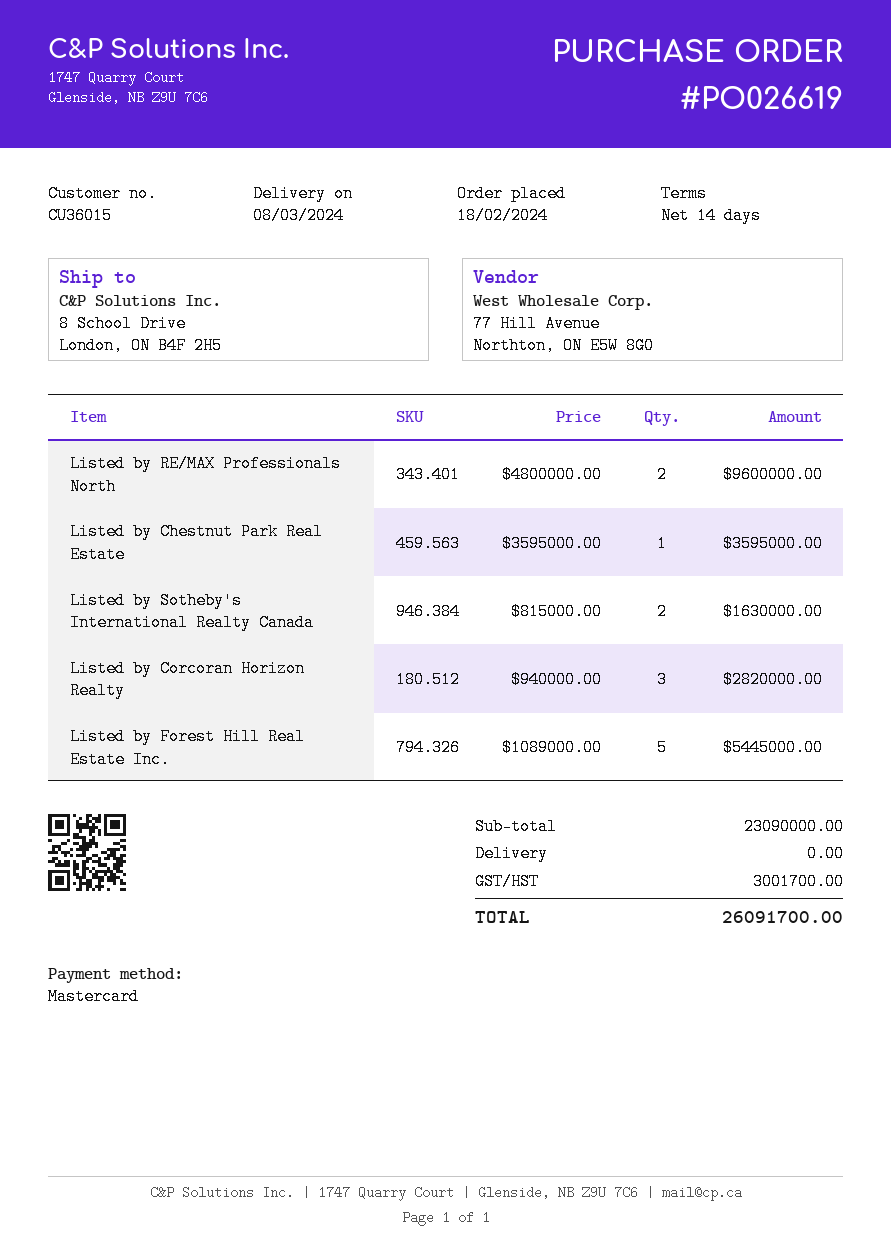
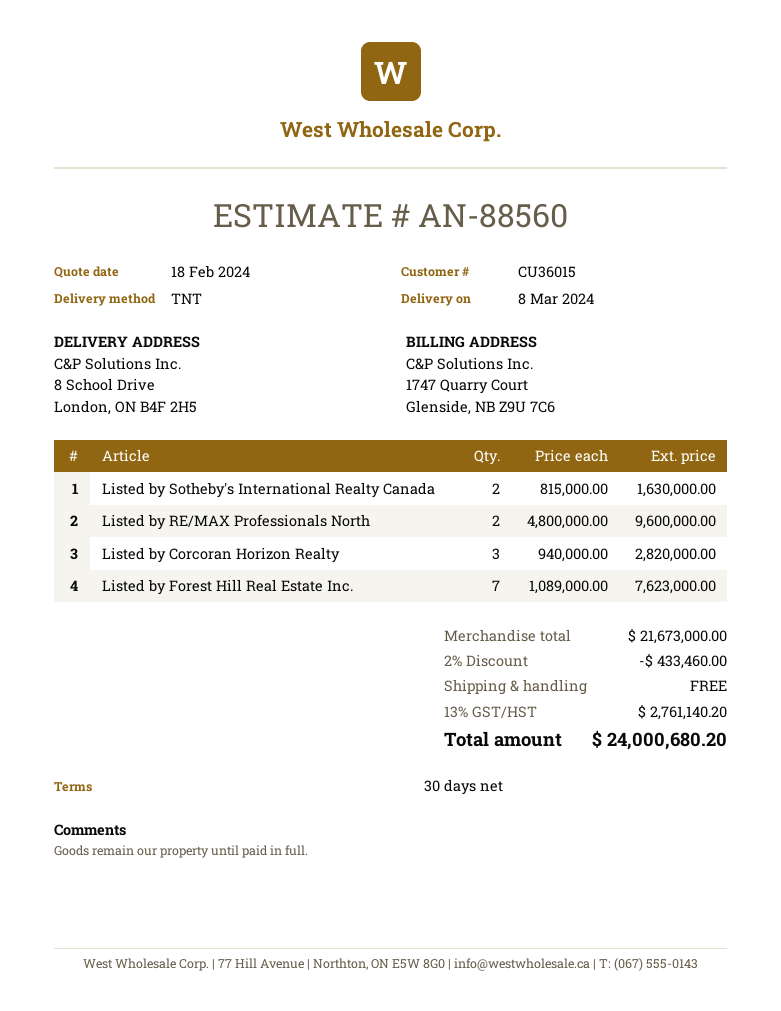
payment terms: 14 days -> 30 days
Listed by Chestnut Park Real Estate: 1 x 3595000.00 = 3595000.00 -> none
Listed by Forest Hill Real Estate Inc.: 5 x 1089000.00 = 5445000.00 -> 7 x 1089000.00 = 7623000.00
subtotal: 23090000.00 -> 21673000.00
discount: none -> 2% = 433460.00
tax: 3001700.00 -> 2761140.20
total: 26091700.00 -> 24000680.20

